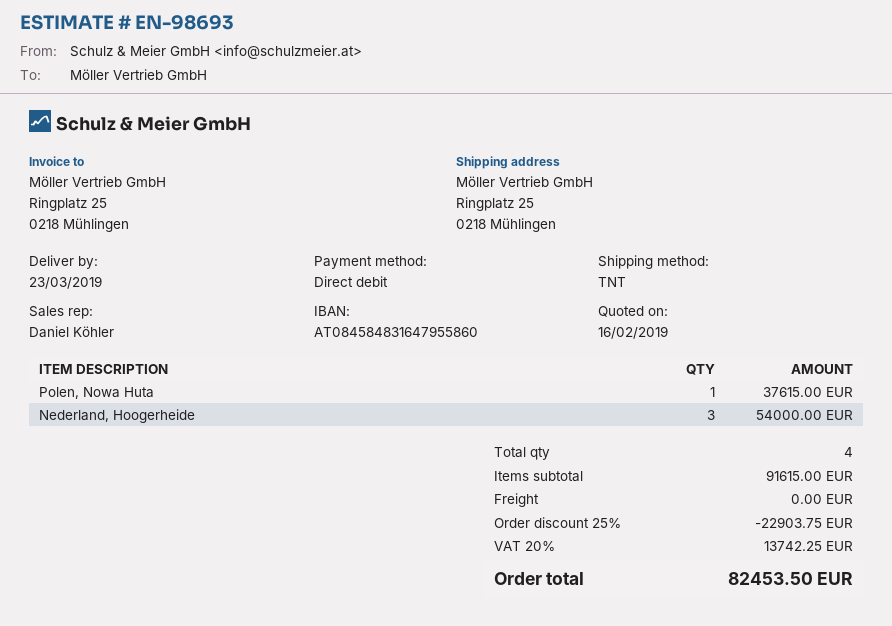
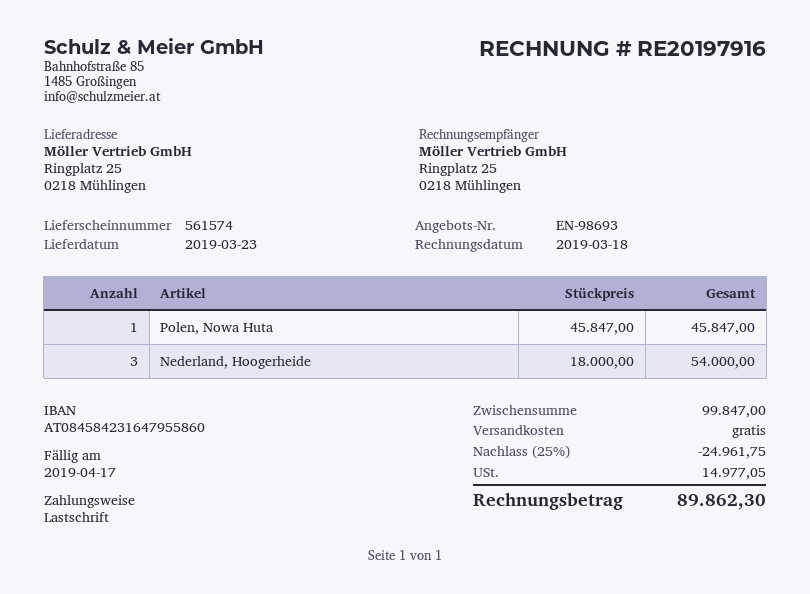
bank account: AT084584831647955860 -> AT084584231647955860
Polen, Nowa Huta: 1 for 37615.00 -> 1 for 45847.00
subtotal: 91615.00 -> 99847.00
discount: 25% = 22903.75 -> 25% = 24961.75
tax: 13742.25 -> 14977.05
total: 82453.50 -> 89862.30

